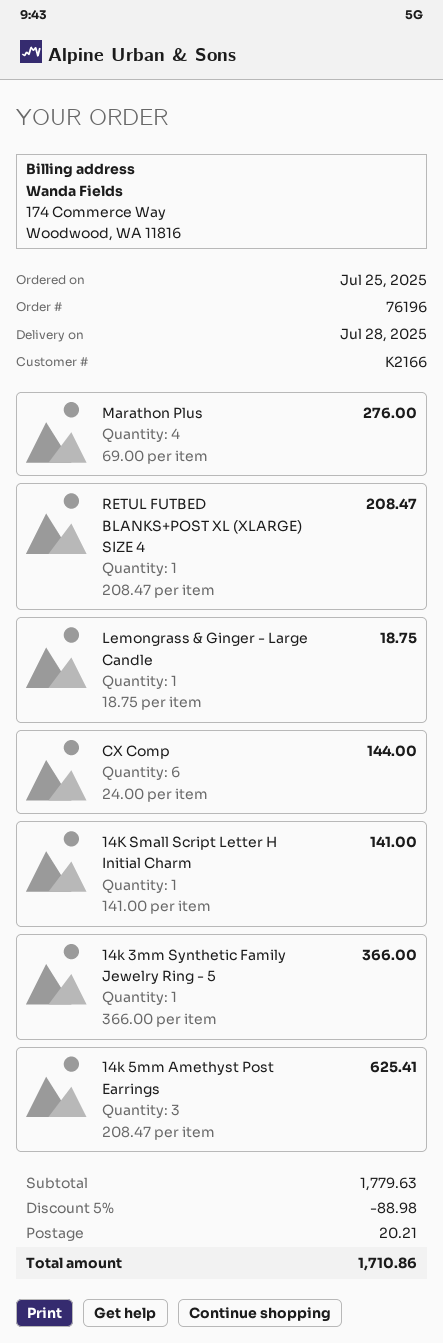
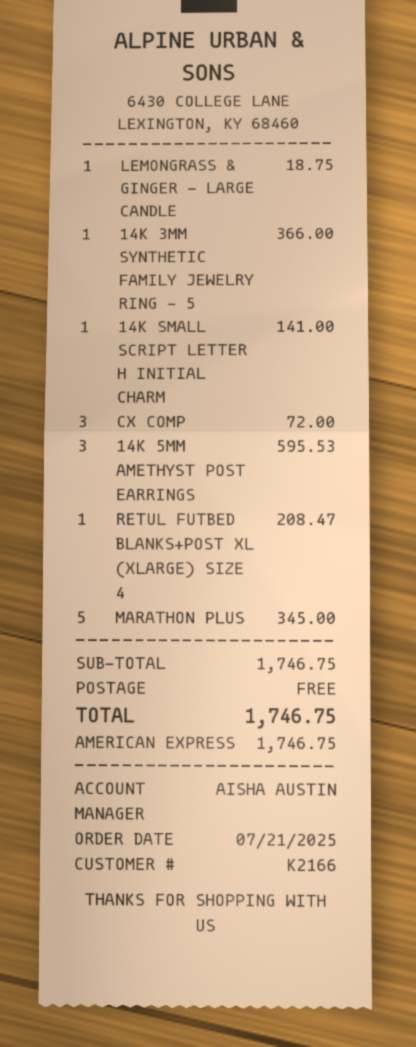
order date: 2025-07-25 -> 2025-07-21
Marathon Plus: 4 for 276.00 -> 5 for 345.00
CX Comp: 6 for 144.00 -> 3 for 72.00
14k 5mm Amethyst Post Earrings: 3 for 625.41 -> 3 for 595.53
subtotal: 1779.63 -> 1746.75
discount: 5% = 88.98 -> none
shipping: 20.21 -> 0.00
total: 1710.86 -> 1746.75

